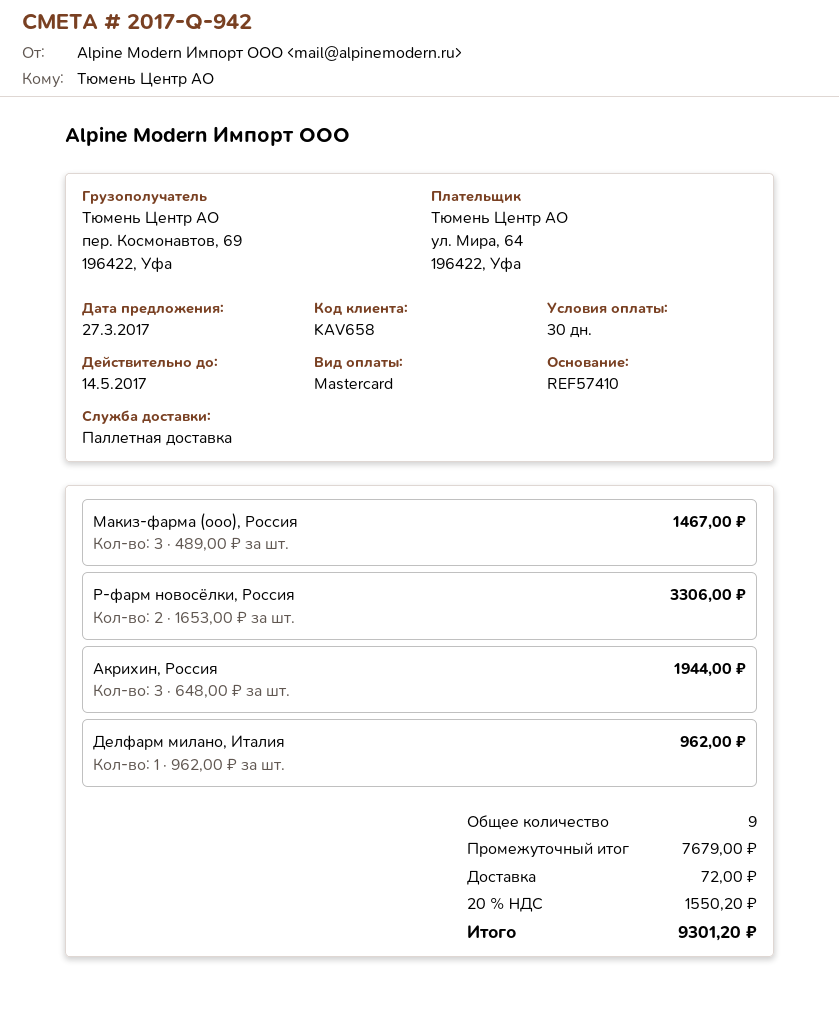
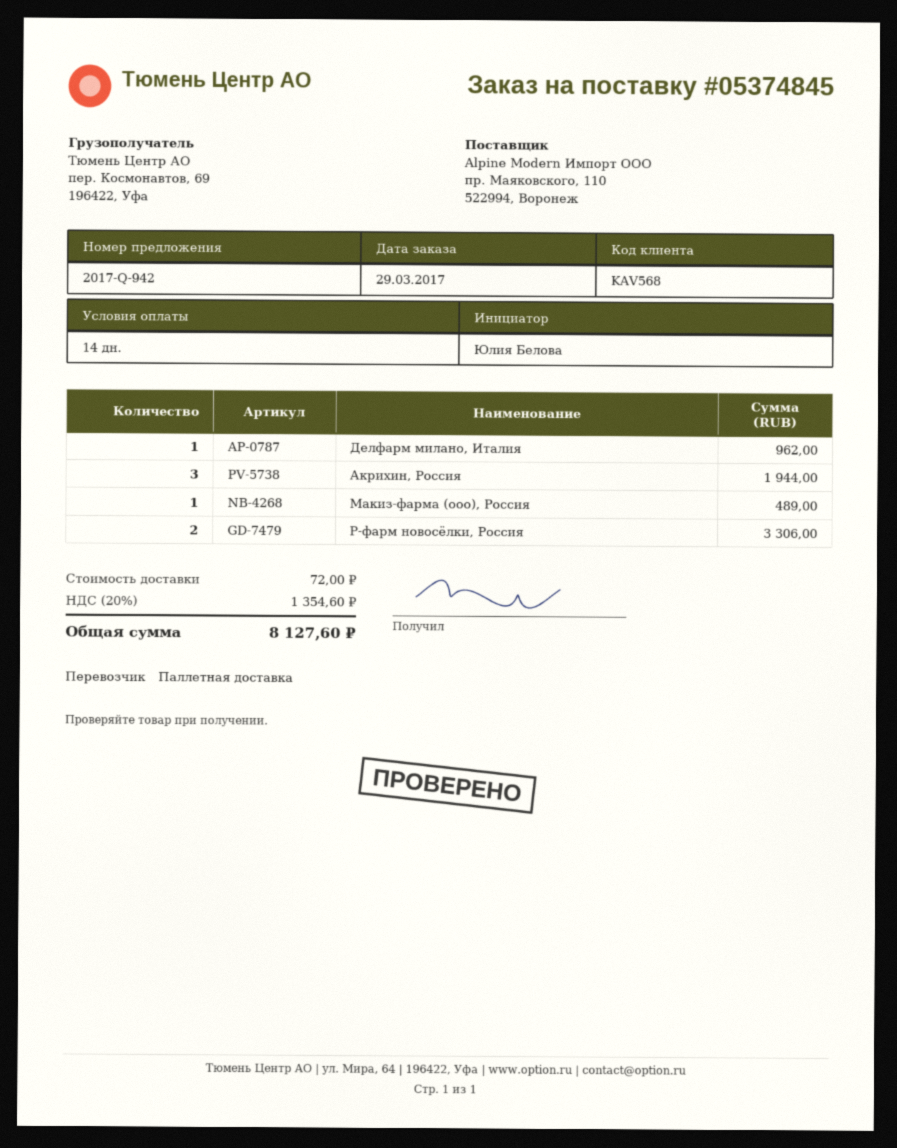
payment terms: 30 days -> 14 days
customer number: KAV658 -> KAV568
Макиз-фарма (ооо), Россия: 3 for 1467.00 -> 1 for 489.00
tax: 20% = 1550.20 -> 20% = 1354.60
total: 9301.20 -> 8127.60

